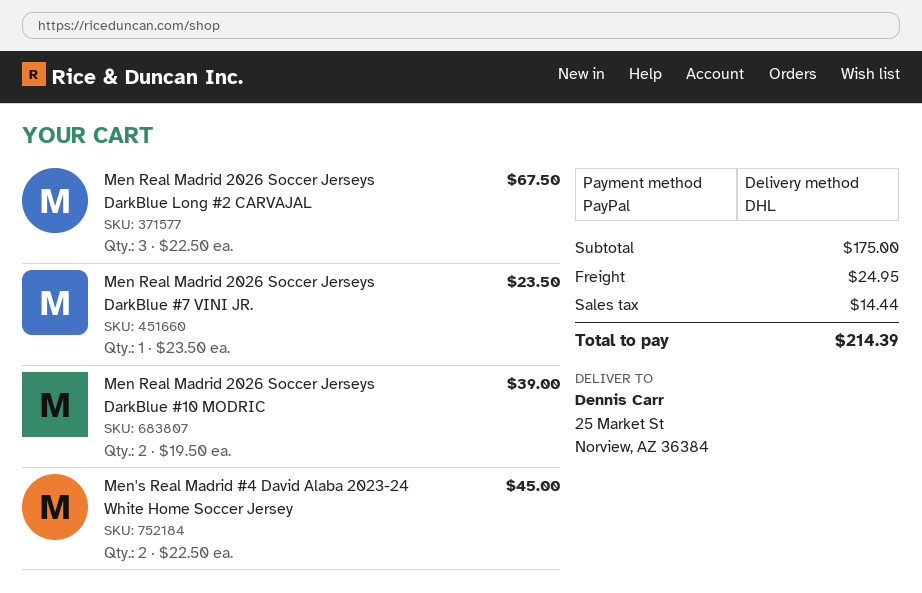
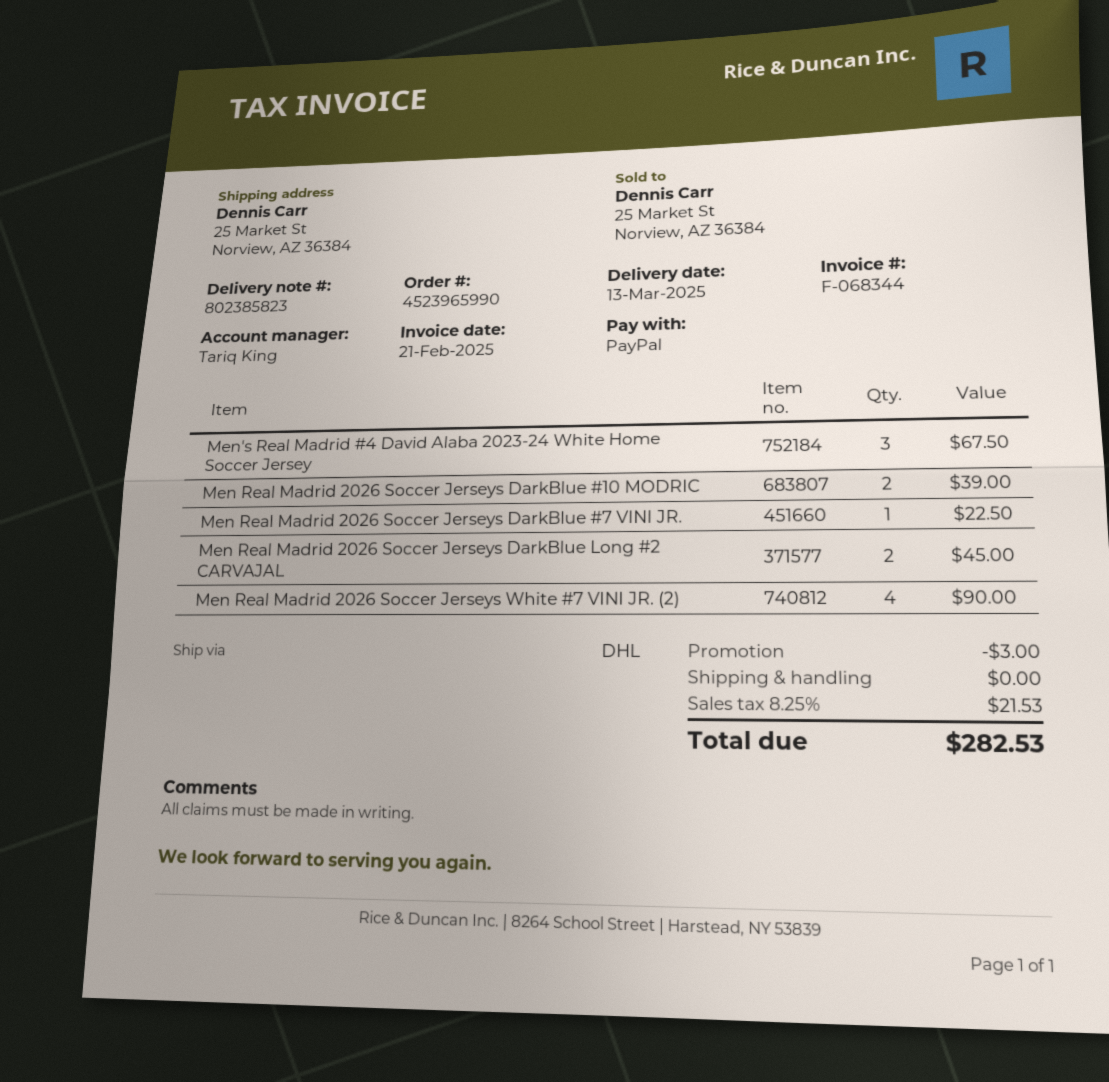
Men Real Madrid 2026 Soccer Jerseys DarkBlue Long #2 CARVAJAL: 3 for 67.50 -> 2 for 45.00
Men Real Madrid 2026 Soccer Jerseys DarkBlue #7 VINI JR.: 1 for 23.50 -> 1 for 22.50
Men's Real Madrid #4 David Alaba 2023-24 White Home Soccer Jersey: 2 for 45.00 -> 3 for 67.50
Men Real Madrid 2026 Soccer Jerseys White #7 VINI JR. (2): none -> 4 for 90.00
discount: none -> 3.00
shipping: 24.95 -> 0.00
tax: 14.44 -> 21.53
total: 214.39 -> 282.53

